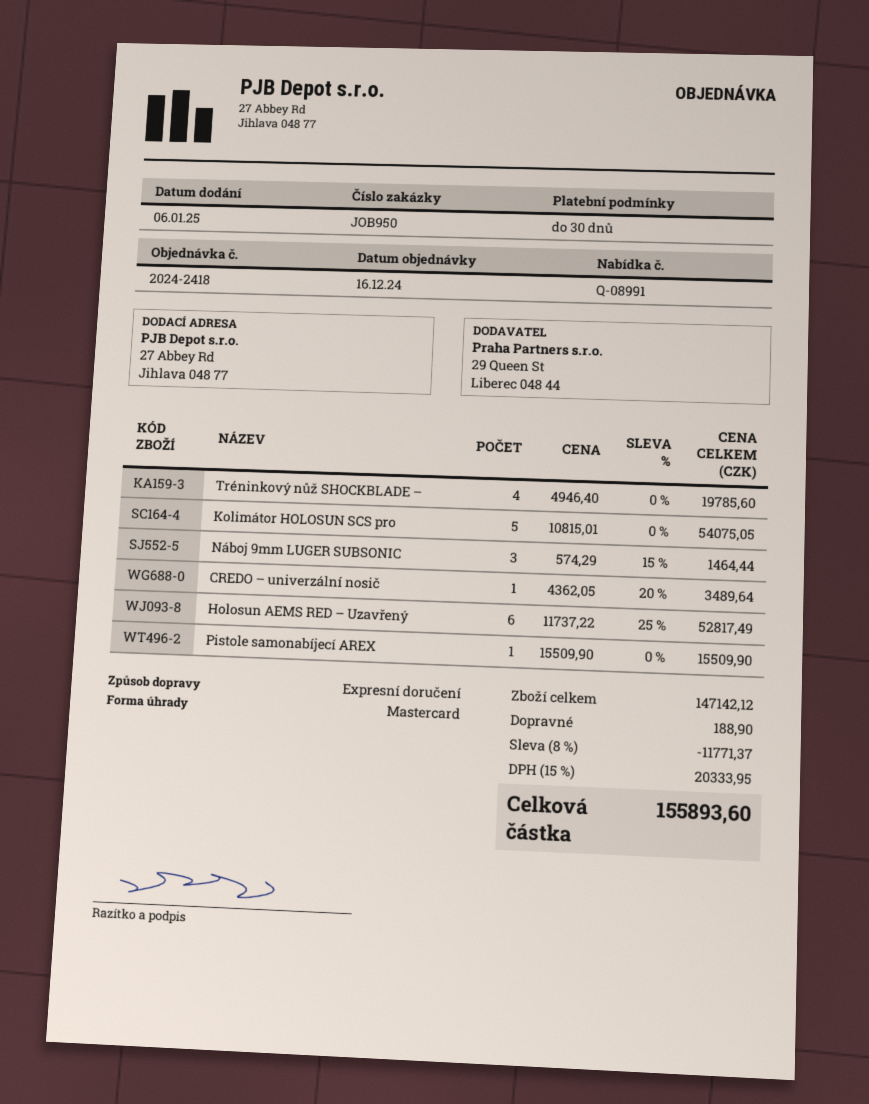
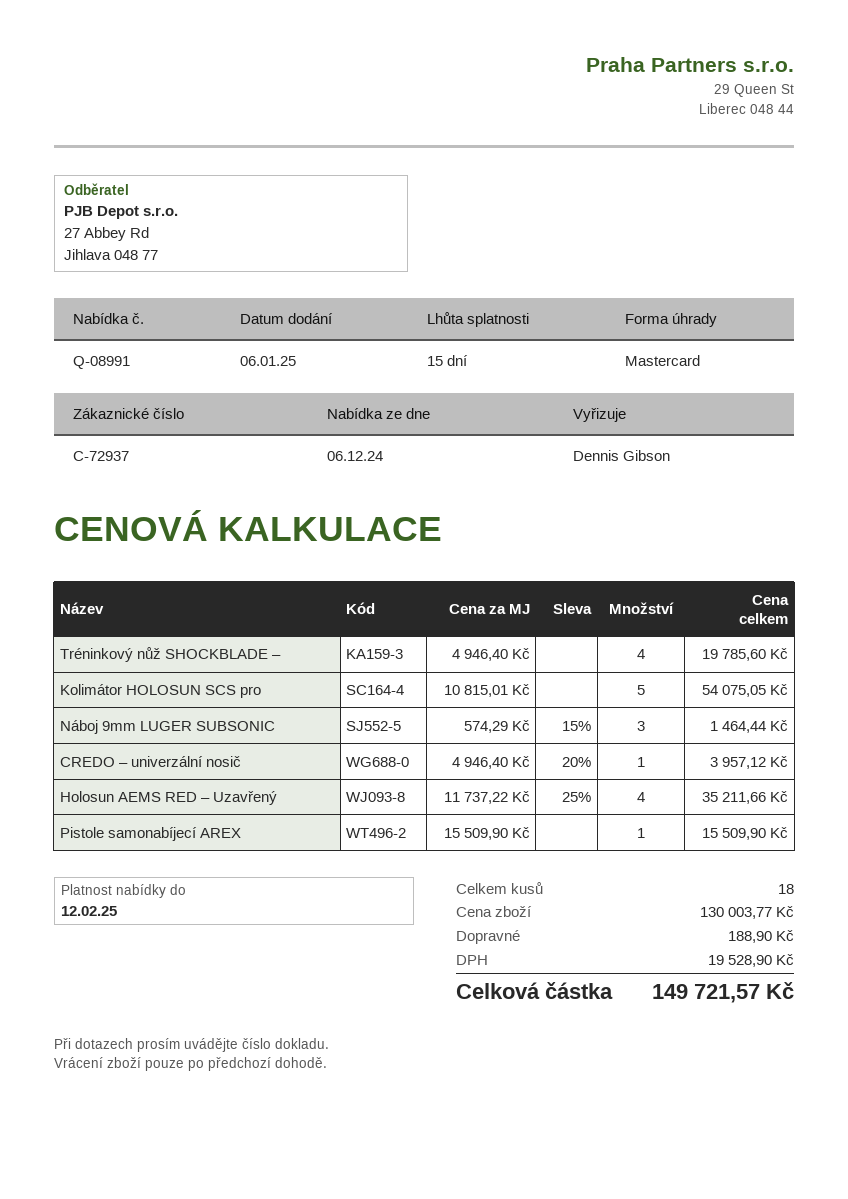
payment terms: 30 days -> 15 days
CREDO – univerzální nosič: 1 x 4362.05 - 20% = 3489.64 -> 1 x 4946.40 - 20% = 3957.12
Holosun AEMS RED – Uzavřený: 6 x 11737.22 - 25% = 52817.49 -> 4 x 11737.22 - 25% = 35211.66
subtotal: 147142.12 -> 130003.77
discount: 8% = 11771.37 -> none
tax: 20333.95 -> 19528.90
total: 155893.60 -> 149721.57

